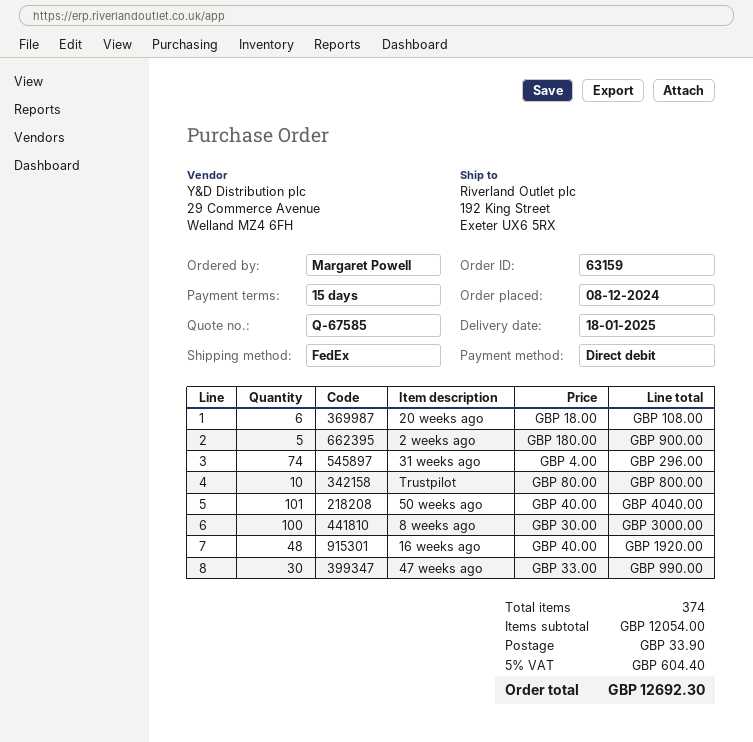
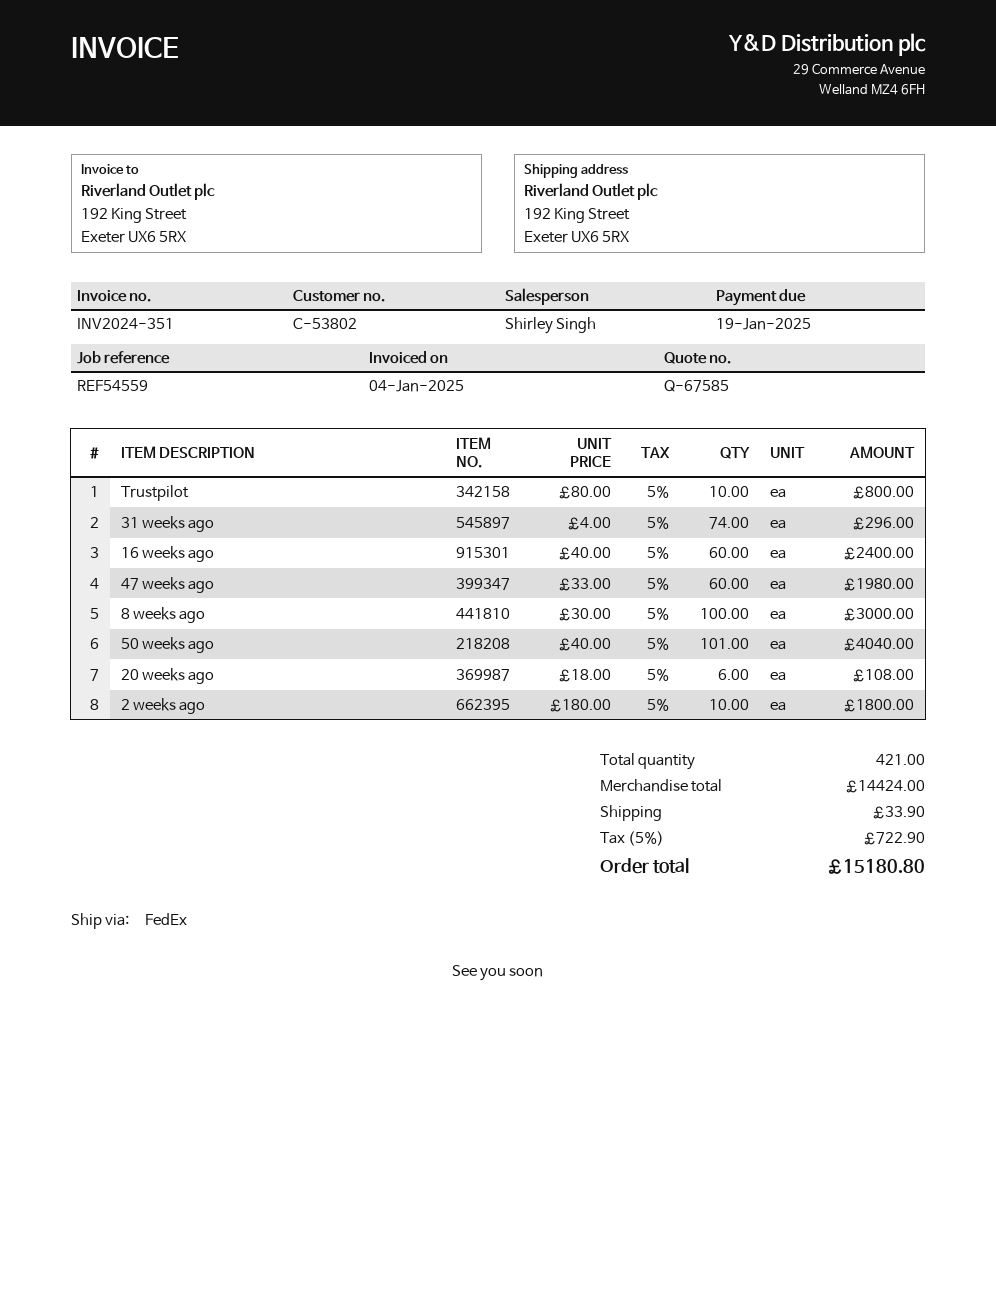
2 weeks ago: 5 x 180.00 = 900.00 -> 10 x 180.00 = 1800.00
16 weeks ago: 48 x 40.00 = 1920.00 -> 60 x 40.00 = 2400.00
47 weeks ago: 30 x 33.00 = 990.00 -> 60 x 33.00 = 1980.00
total quantity: 374 -> 421
subtotal: 12054.00 -> 14424.00
tax: 5% = 604.40 -> 5% = 722.90
total: 12692.30 -> 15180.80

